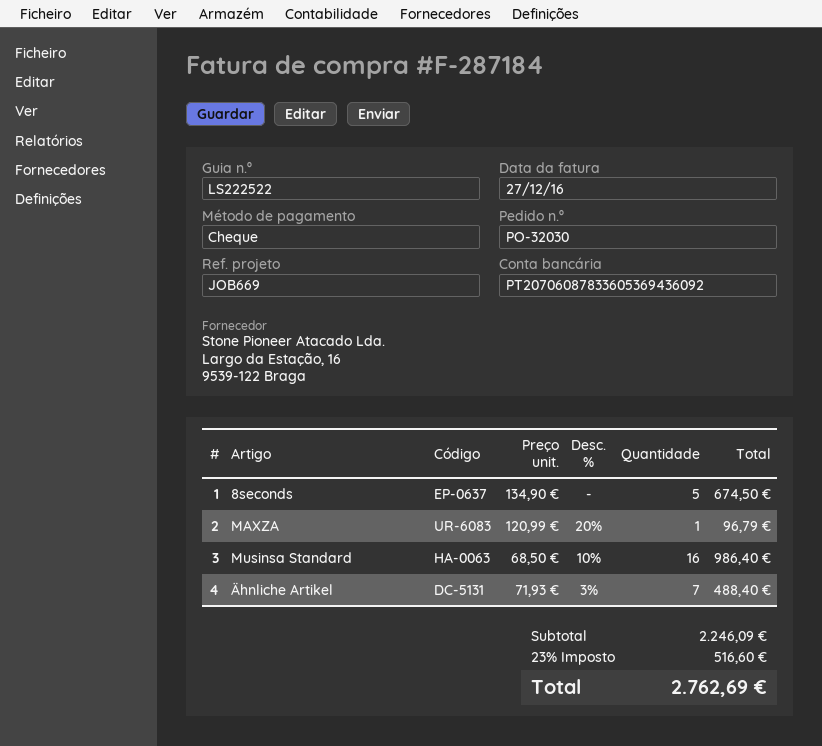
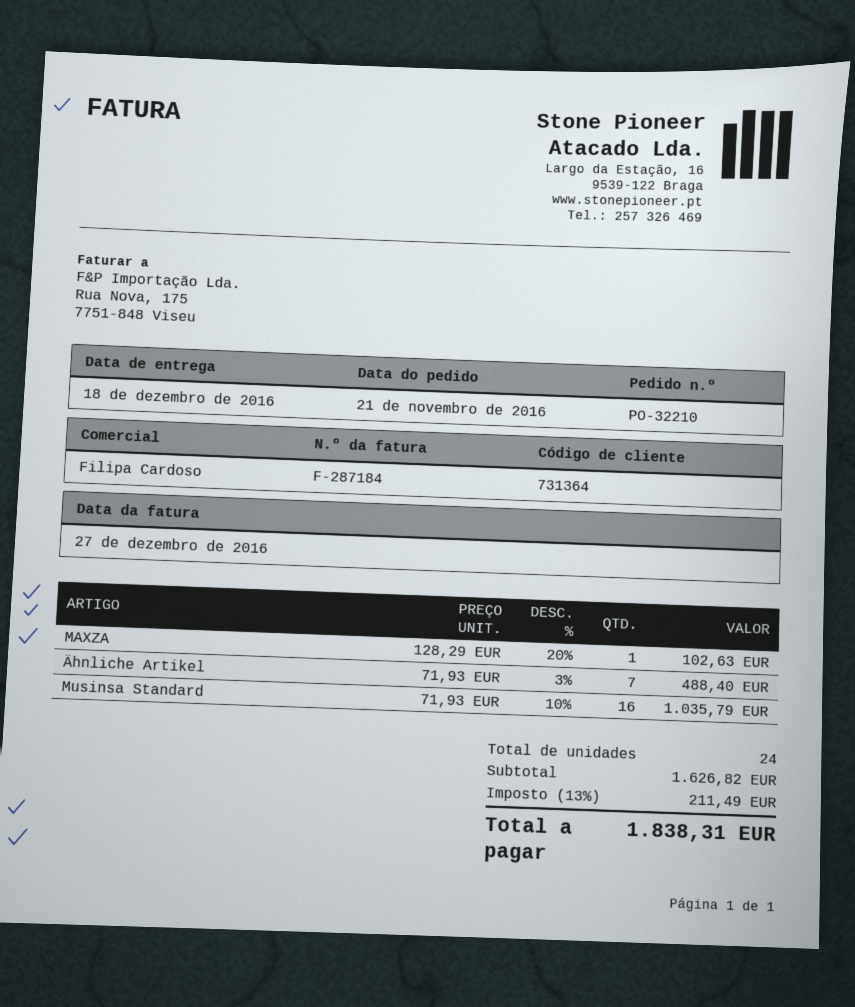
order number: PO-32030 -> PO-32210
8seconds: 5 x 134.90 = 674.50 -> none
MAXZA: 1 x 120.99 - 20% = 96.79 -> 1 x 128.29 - 20% = 102.63
Musinsa Standard: 16 x 68.50 - 10% = 986.40 -> 16 x 71.93 - 10% = 1035.79
subtotal: 2246.09 -> 1626.82
tax: 23% = 516.60 -> 13% = 211.49
total: 2762.69 -> 1838.31

